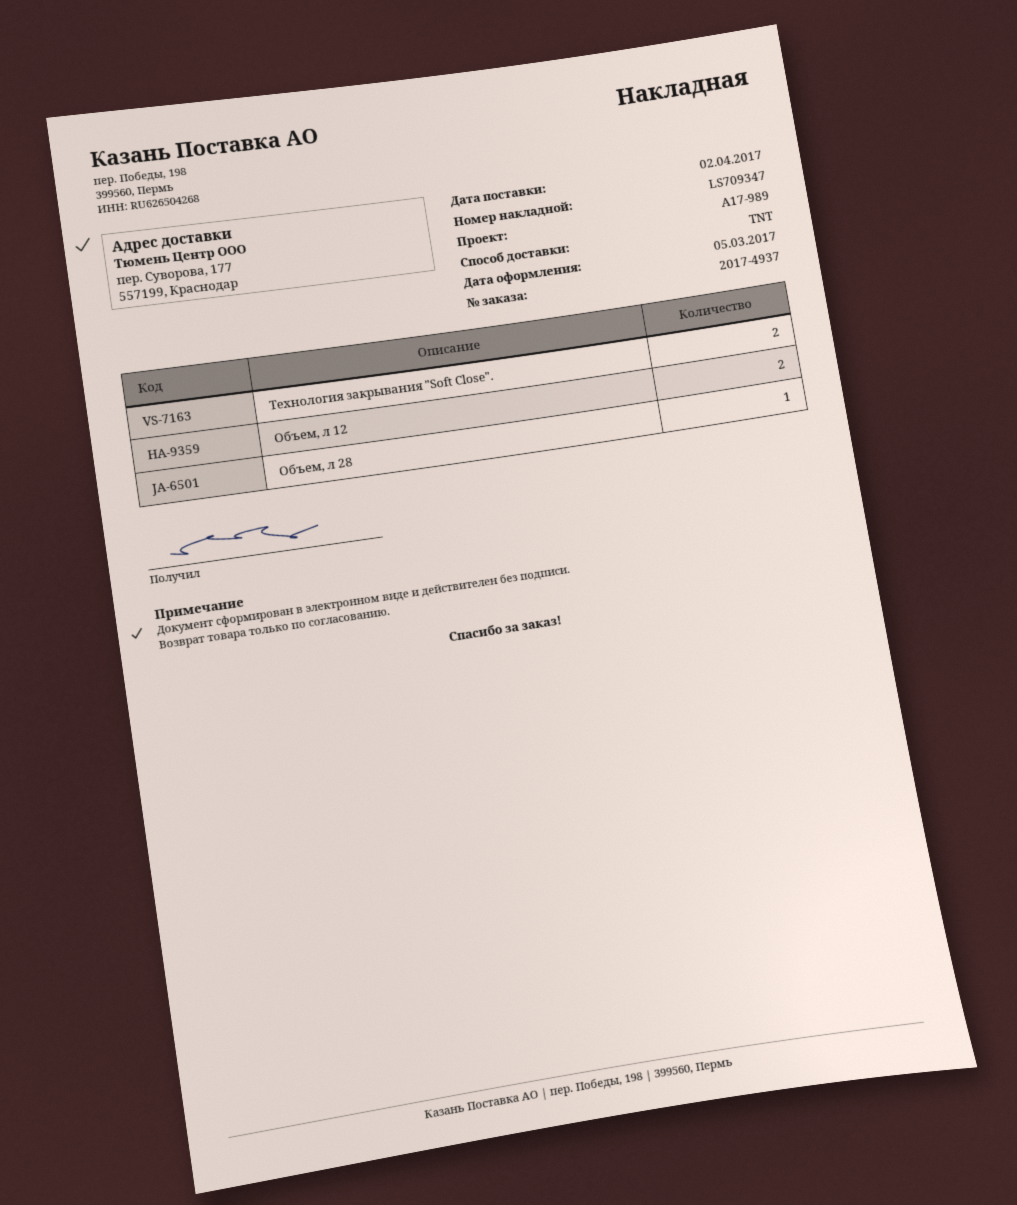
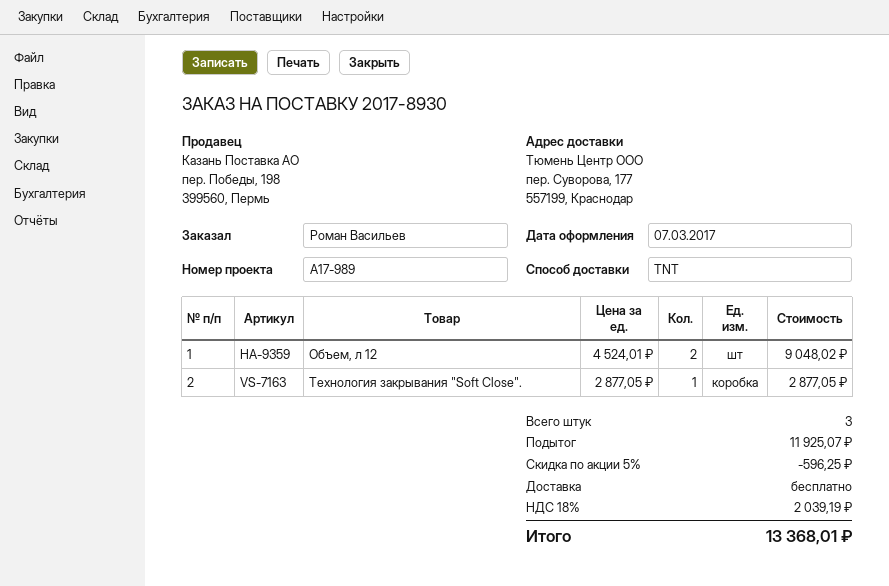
order number: 2017-4937 -> 2017-8930
order date: 2017-03-05 -> 2017-03-07
Технология закрывания "Soft Close".: 2 -> 1
Объем, л 28: 1 -> none

